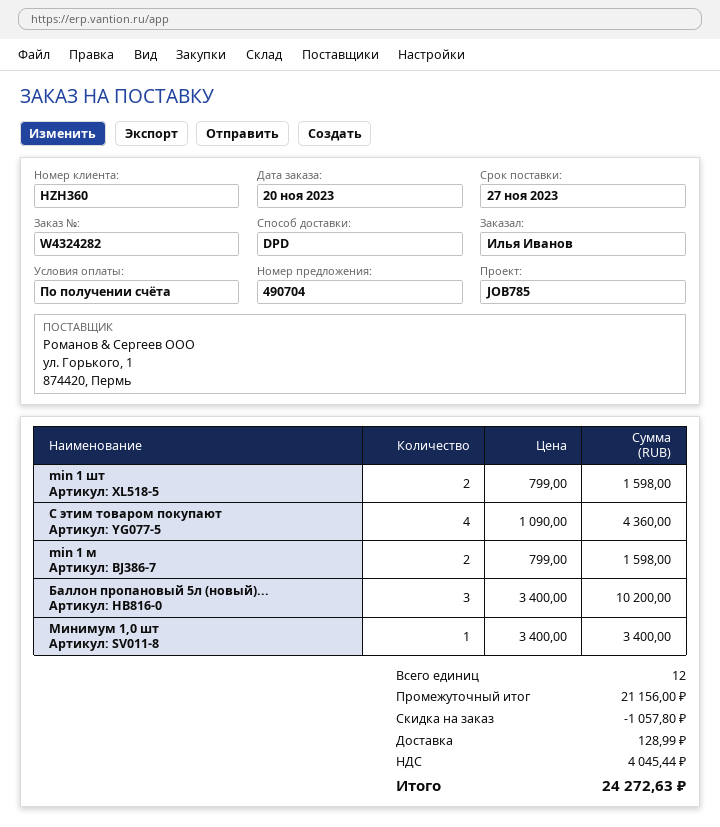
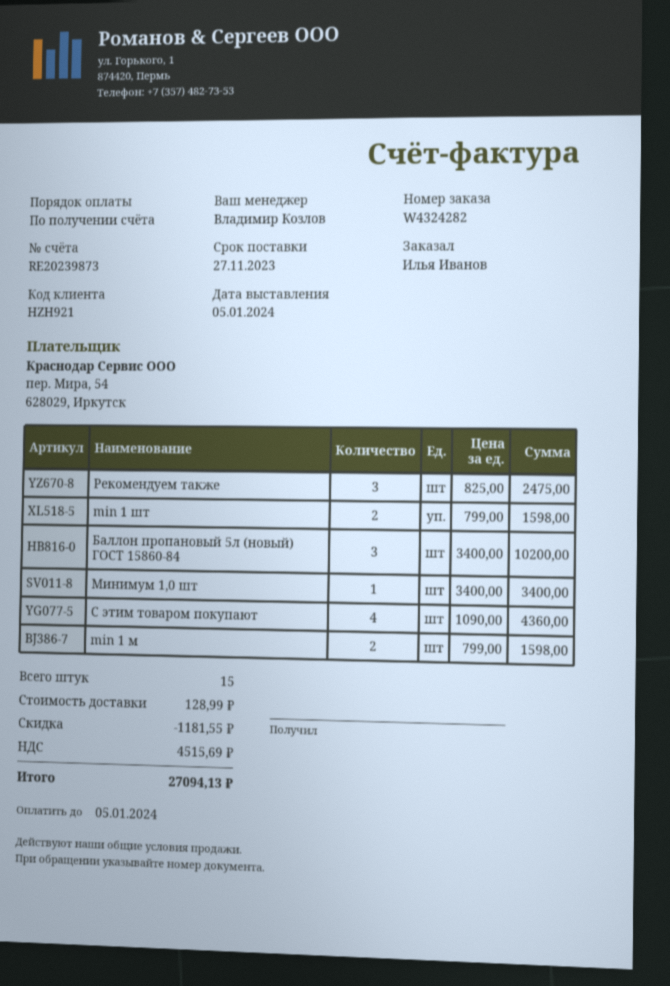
customer number: HZH360 -> HZH921
Рекомендуем также: none -> 3 x 825.00 = 2475.00
total quantity: 12 -> 15
discount: 1057.80 -> 1181.55
tax: 4045.44 -> 4515.69
total: 24272.63 -> 27094.13

